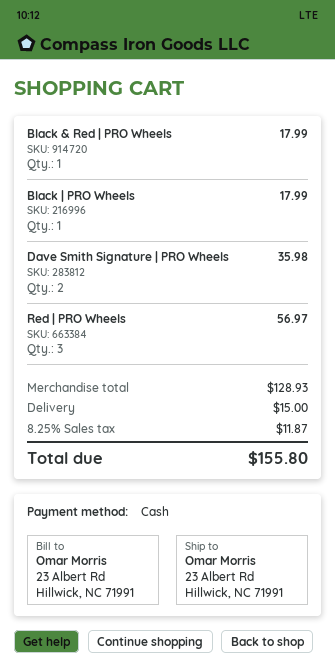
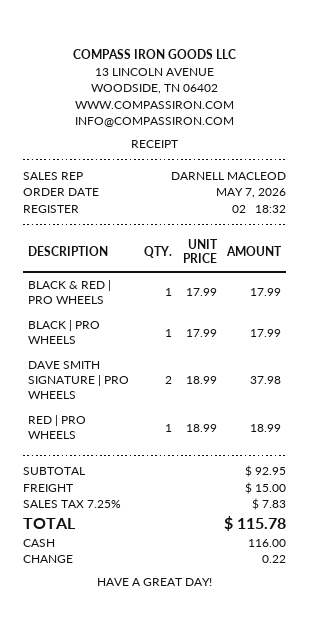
Dave Smith Signature | PRO Wheels: 2 for 35.98 -> 2 for 37.98
Red | PRO Wheels: 3 for 56.97 -> 1 for 18.99
subtotal: 128.93 -> 92.95
tax: 8.25% = 11.87 -> 7.25% = 7.83
total: 155.80 -> 115.78

